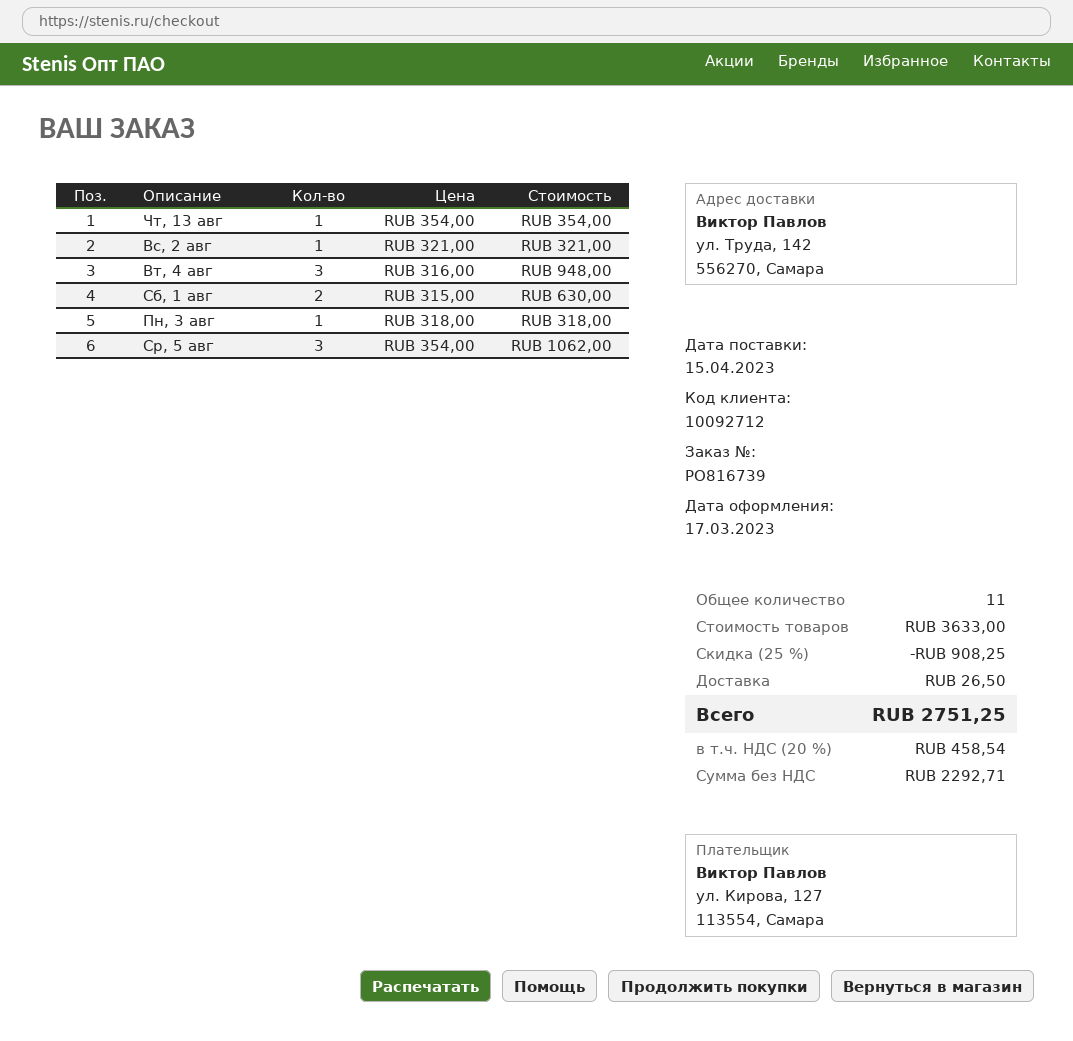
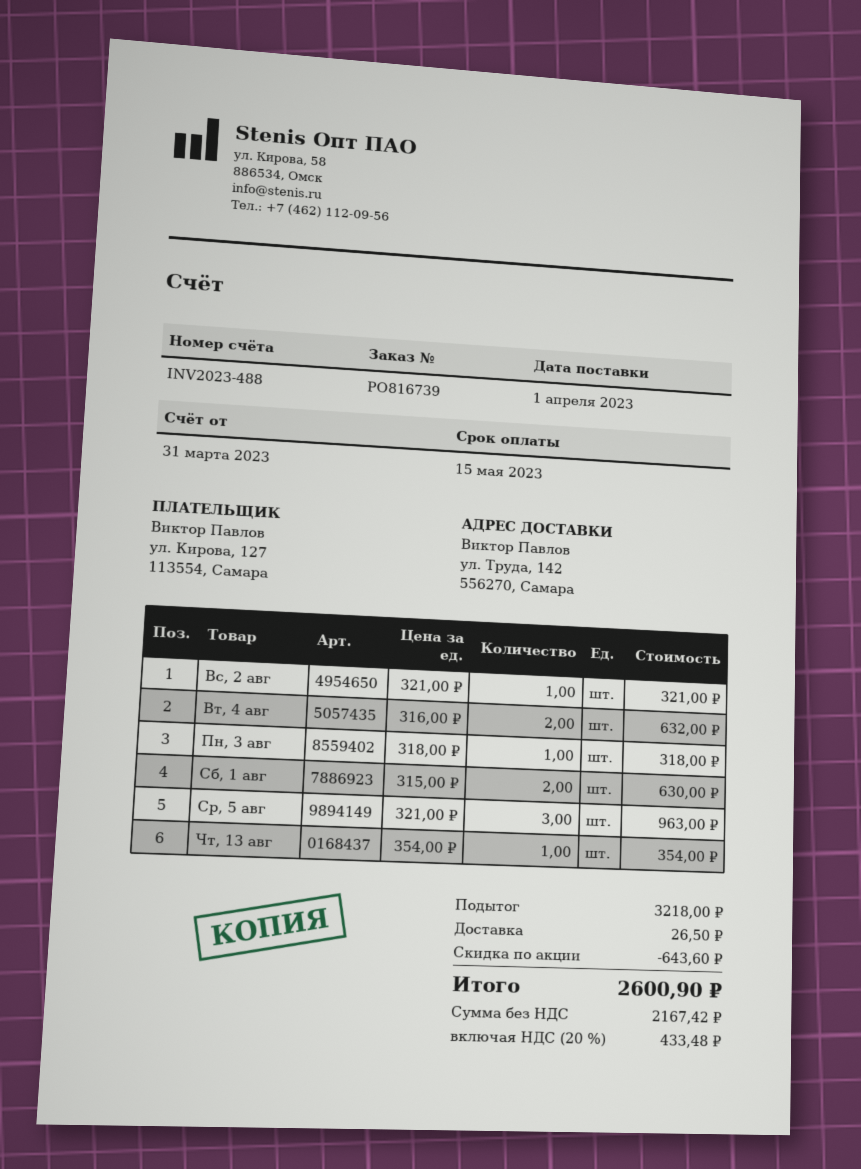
delivery date: 2023-04-15 -> 2023-04-01
Вт, 4 авг: 3 x 316.00 = 948.00 -> 2 x 316.00 = 632.00
Ср, 5 авг: 3 x 354.00 = 1062.00 -> 3 x 321.00 = 963.00
subtotal: 3633.00 -> 3218.00
discount: 908.25 -> 643.60
net: 2292.71 -> 2167.42
tax: 20% = 458.54 -> 20% = 433.48
total: 2751.25 -> 2600.90

